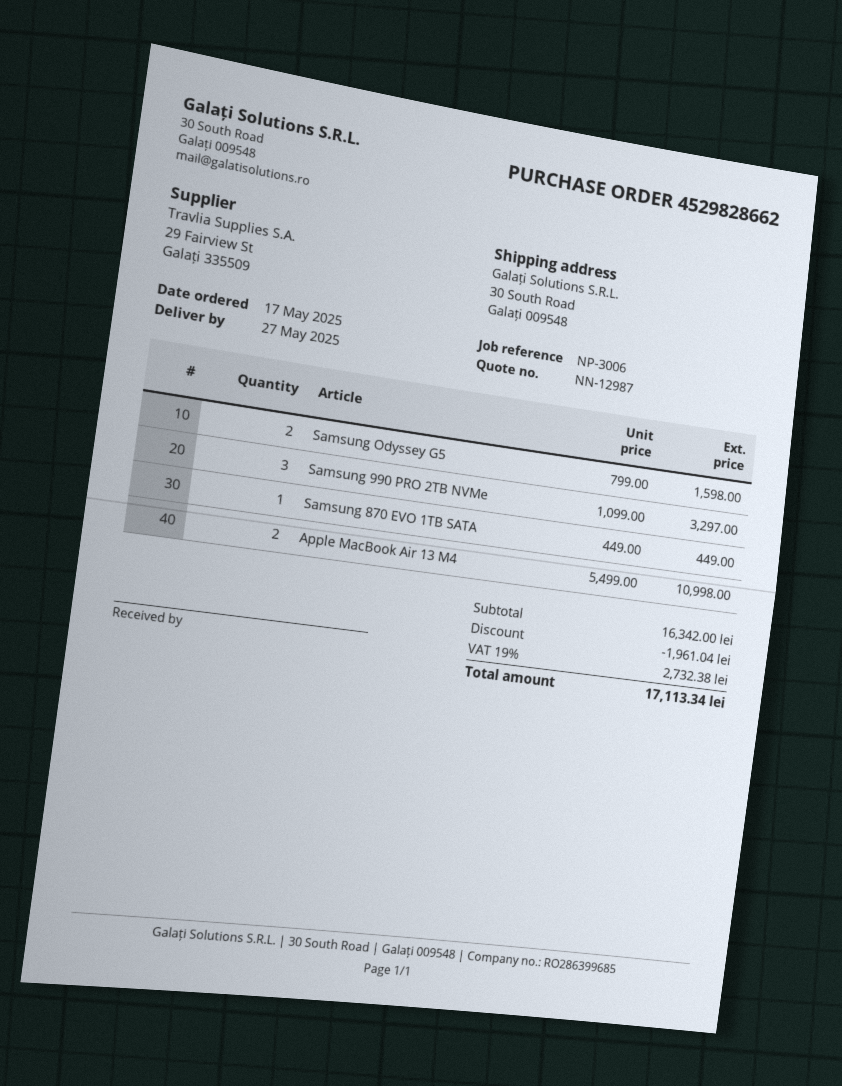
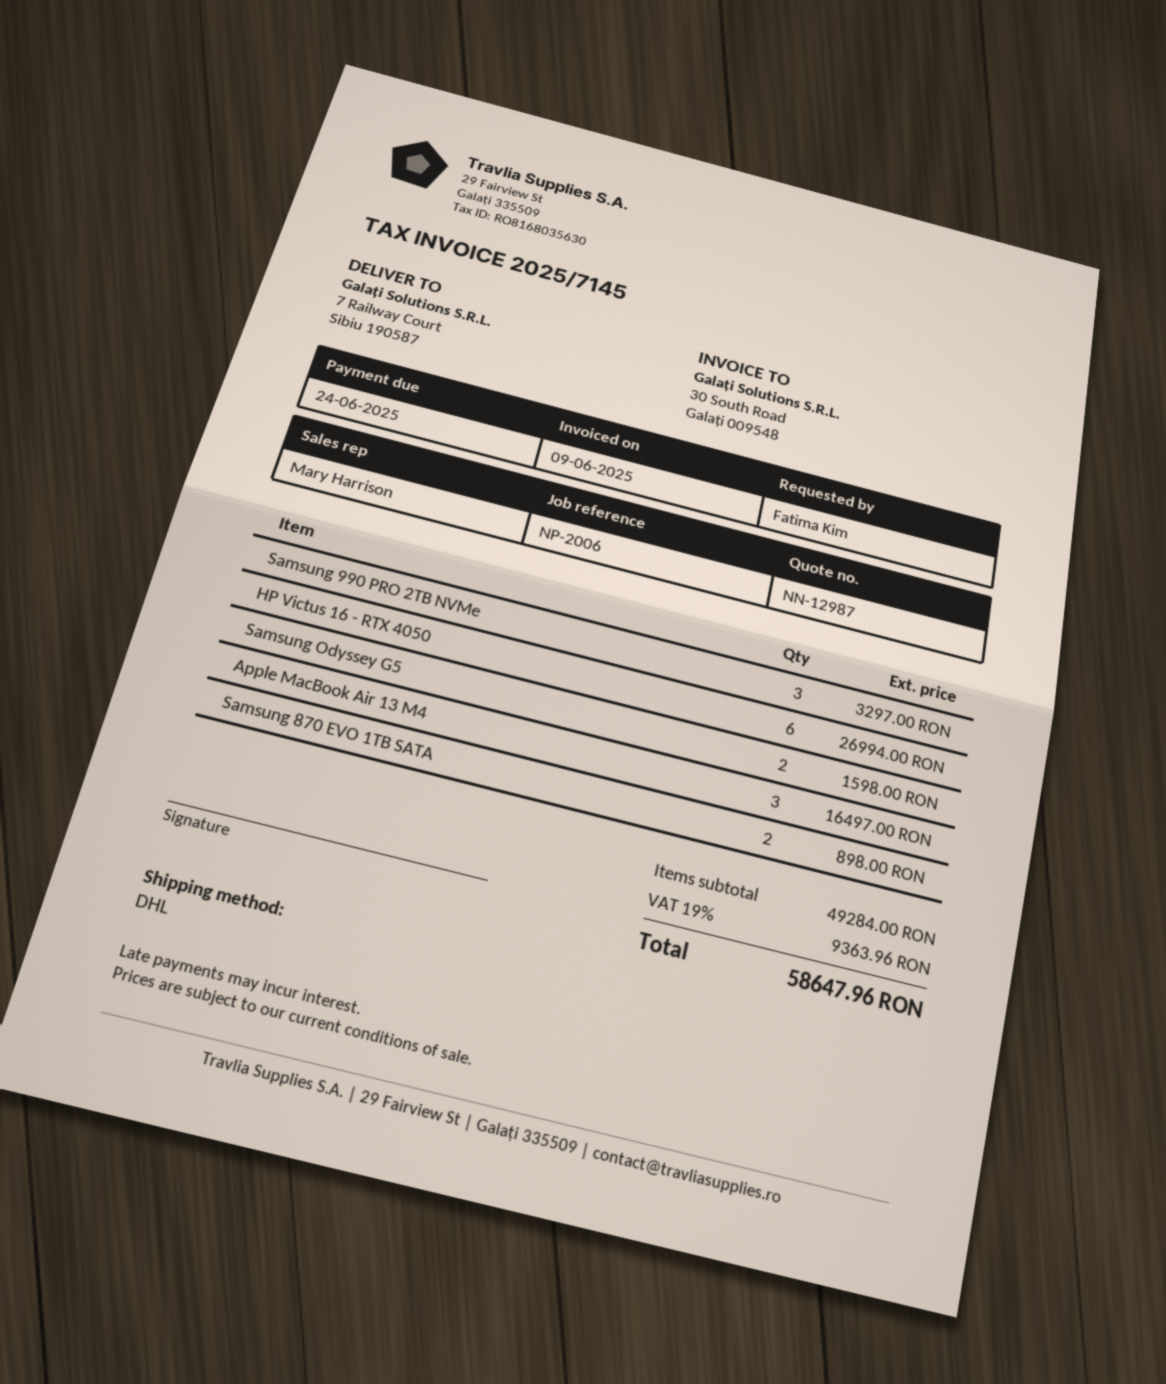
reference: NP-3006 -> NP-2006
ship to: 30 South Road, Galați 009548 -> 7 Railway Court, Sibiu 190587
Samsung 870 EVO 1TB SATA: 1 for 449.00 -> 2 for 898.00
Apple MacBook Air 13 M4: 2 for 10998.00 -> 3 for 16497.00
HP Victus 16 - RTX 4050: none -> 6 for 26994.00
subtotal: 16342.00 -> 49284.00
discount: 1961.04 -> none
tax: 19% = 2732.38 -> 19% = 9363.96
total: 17113.34 -> 58647.96

